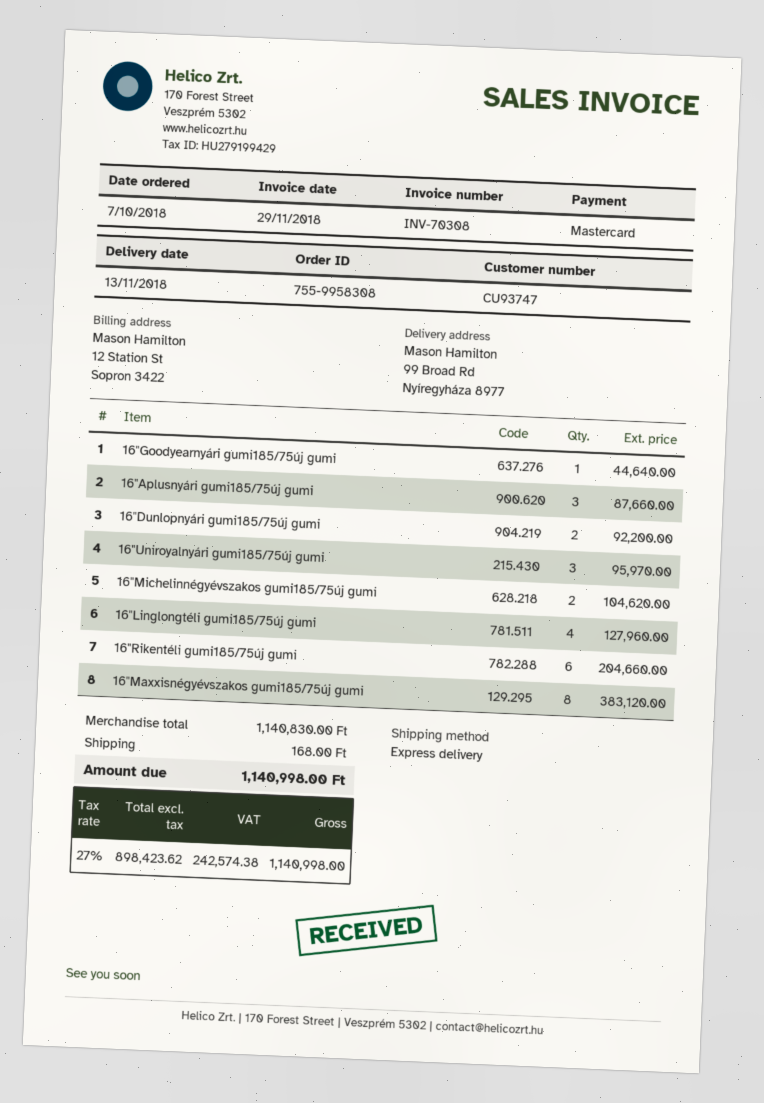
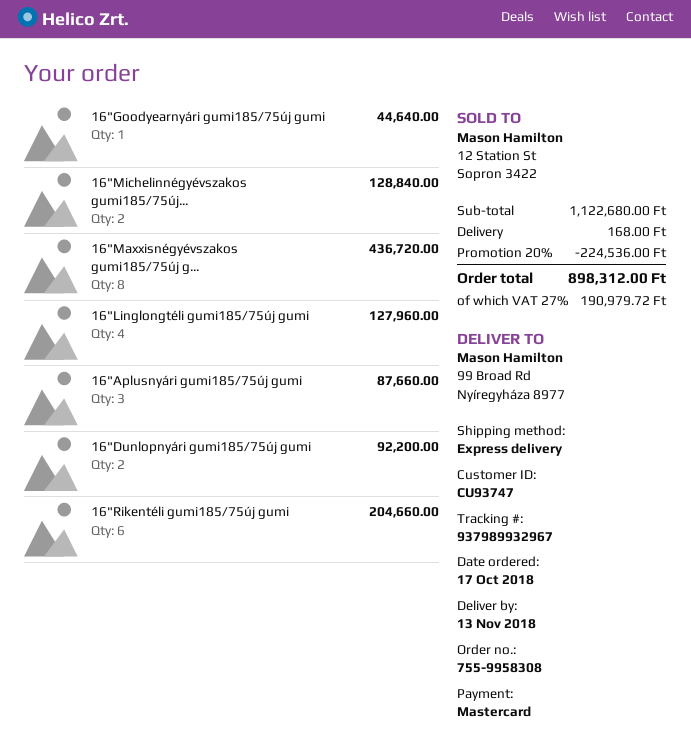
order date: 2018-10-07 -> 2018-10-17
16"Uniroyalnyári gumi185/75új gumi: 3 for 95970.00 -> none
16"Michelinnégyévszakos gumi185/75új gumi: 2 for 104620.00 -> 2 for 128840.00
16"Maxxisnégyévszakos gumi185/75új gumi: 8 for 383120.00 -> 8 for 436720.00
subtotal: 1140830.00 -> 1122680.00
discount: none -> 20% = 224536.00
tax: 27% = 242574.38 -> 27% = 190979.72
total: 1140998.00 -> 898312.00

